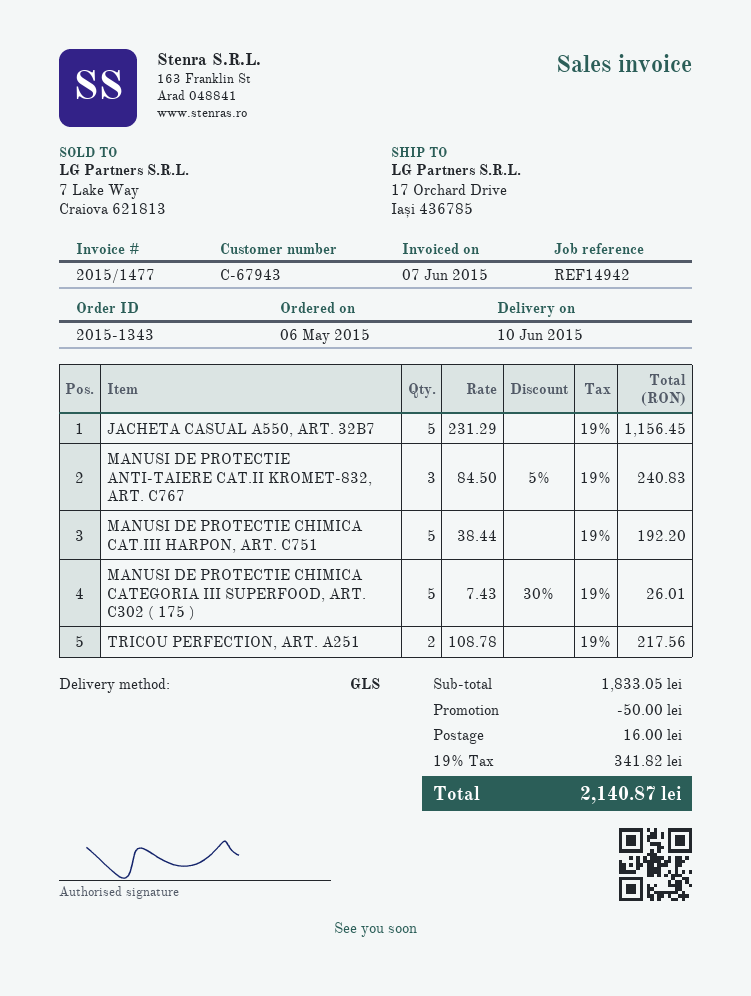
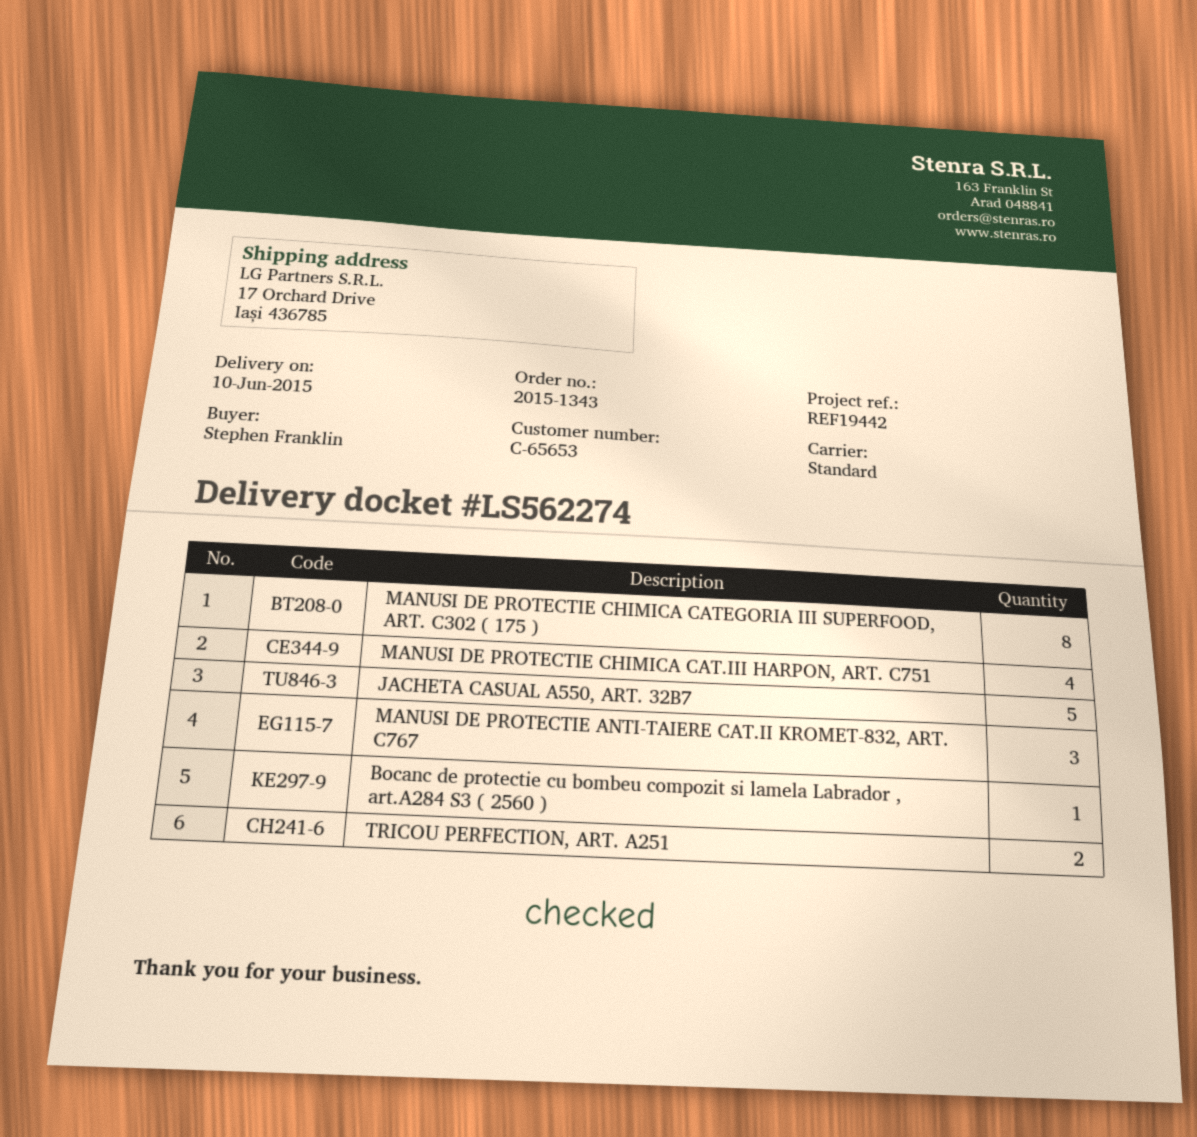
customer number: C-67943 -> C-65653
reference: REF14942 -> REF19442
shipping method: GLS -> standard
MANUSI DE PROTECTIE CHIMICA CAT.III HARPON, ART. C751: 5 -> 4
MANUSI DE PROTECTIE CHIMICA CATEGORIA III SUPERFOOD, ART. C302 ( 175 ): 5 -> 8
Bocanc de protectie cu bombeu compozit si lamela Labrador , art.A284 S3 ( 2560 ): none -> 1

